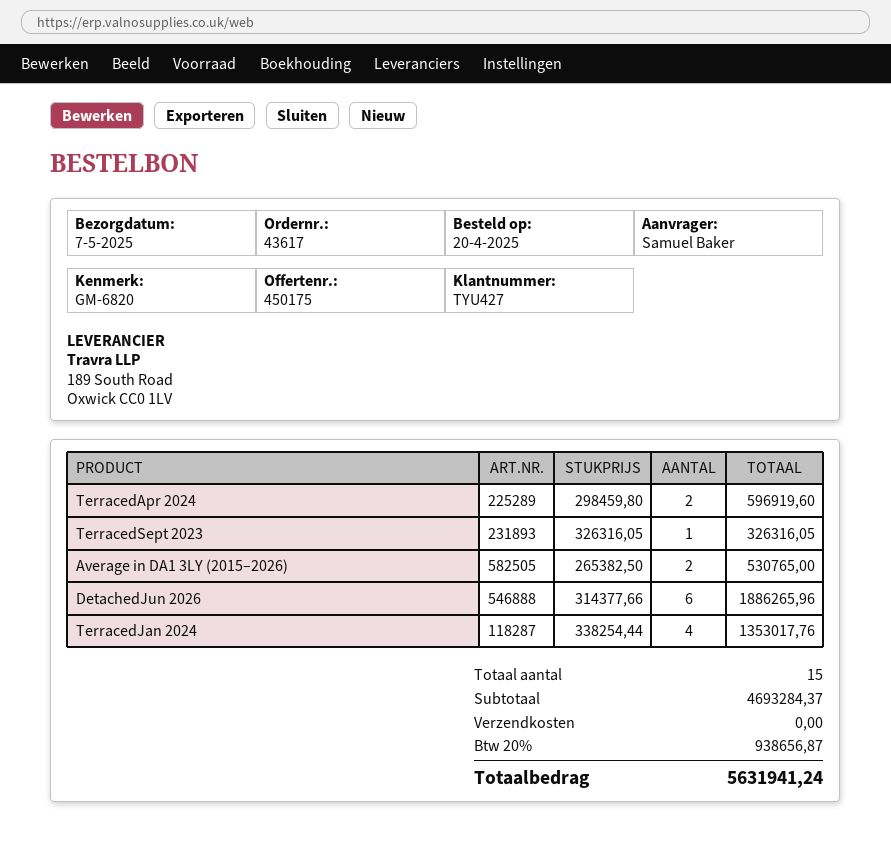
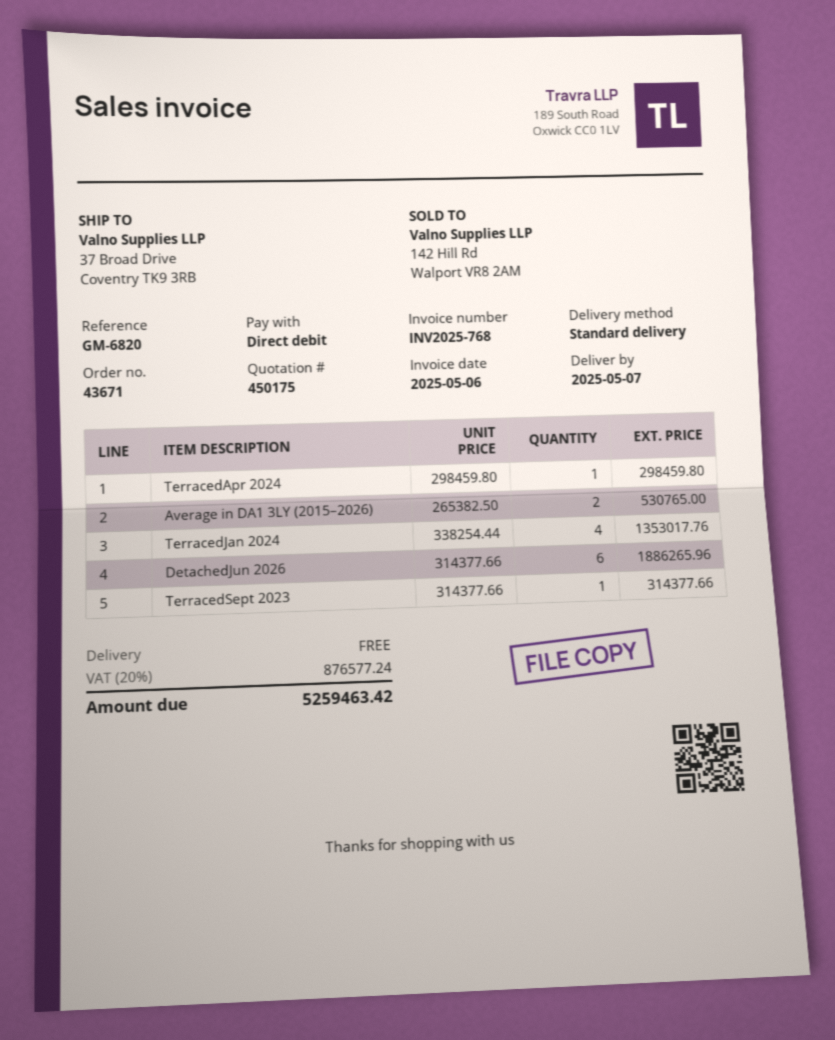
order number: 43617 -> 43671
TerracedApr 2024: 2 x 298459.80 = 596919.60 -> 1 x 298459.80 = 298459.80
TerracedSept 2023: 1 x 326316.05 = 326316.05 -> 1 x 314377.66 = 314377.66
tax: 20% = 938656.87 -> 20% = 876577.24
total: 5631941.24 -> 5259463.42

